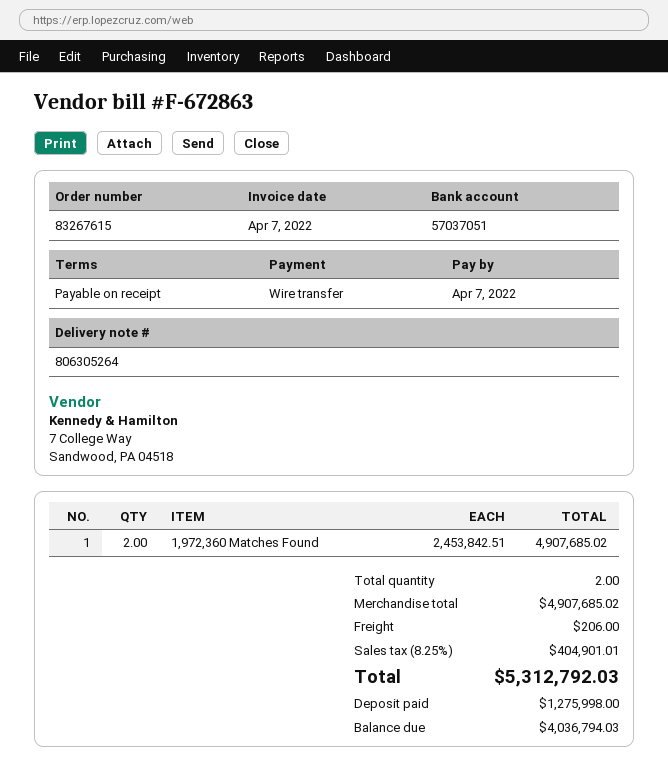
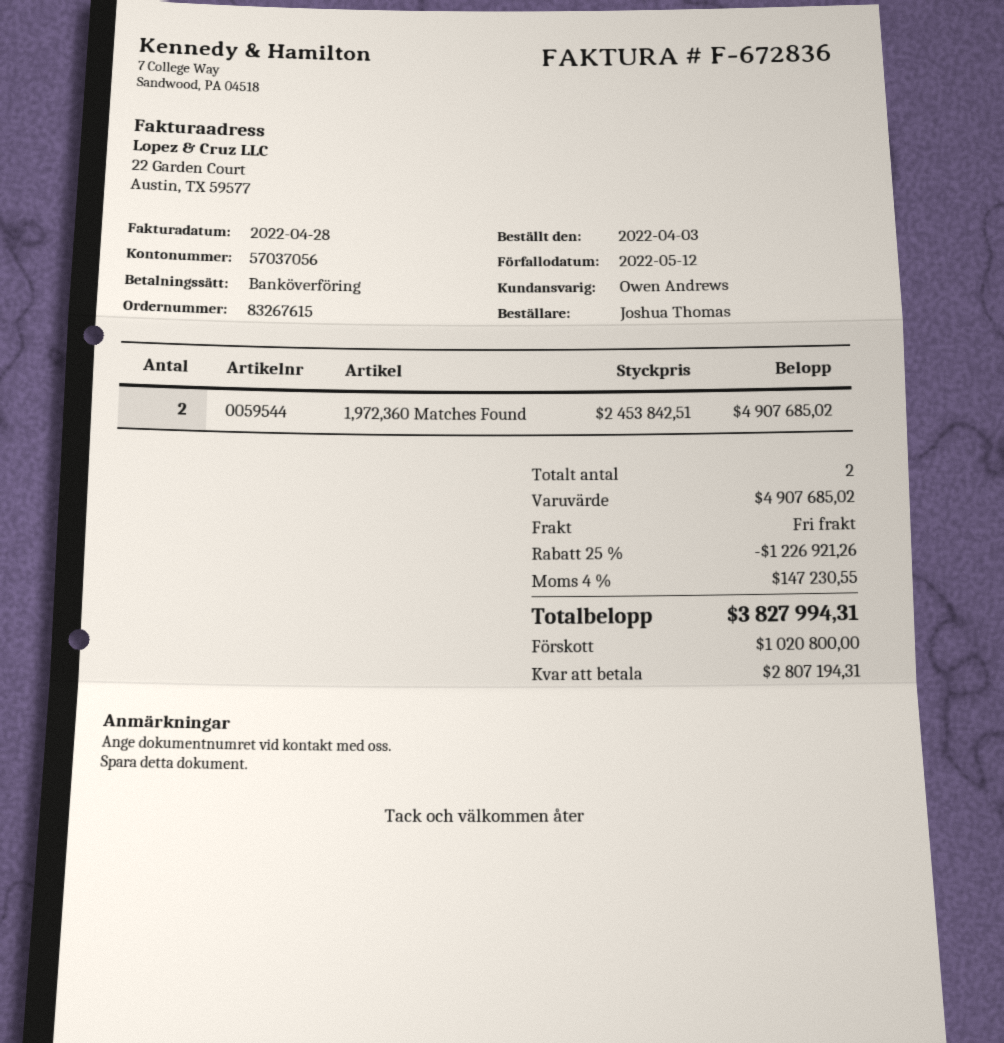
invoice number: F-672863 -> F-672836
invoice date: 2022-04-07 -> 2022-04-28
due date: 2022-04-07 -> 2022-05-12
bank account: 57037051 -> 57037056
discount: none -> 25% = 1226921.26
shipping: 206.00 -> 0.00
tax: 8.25% = 404901.01 -> 4% = 147230.55
total: 5312792.03 -> 3827994.31
deposit: 1275998.00 -> 1020800.00
balance: 4036794.03 -> 2807194.31

